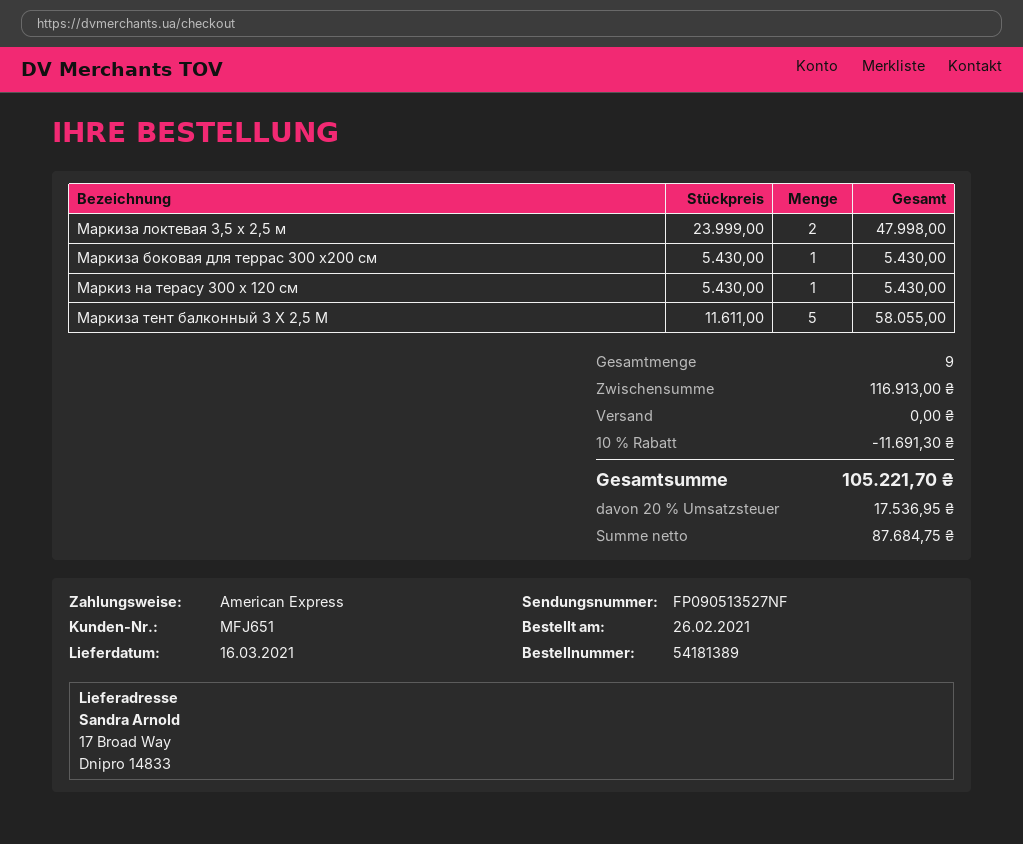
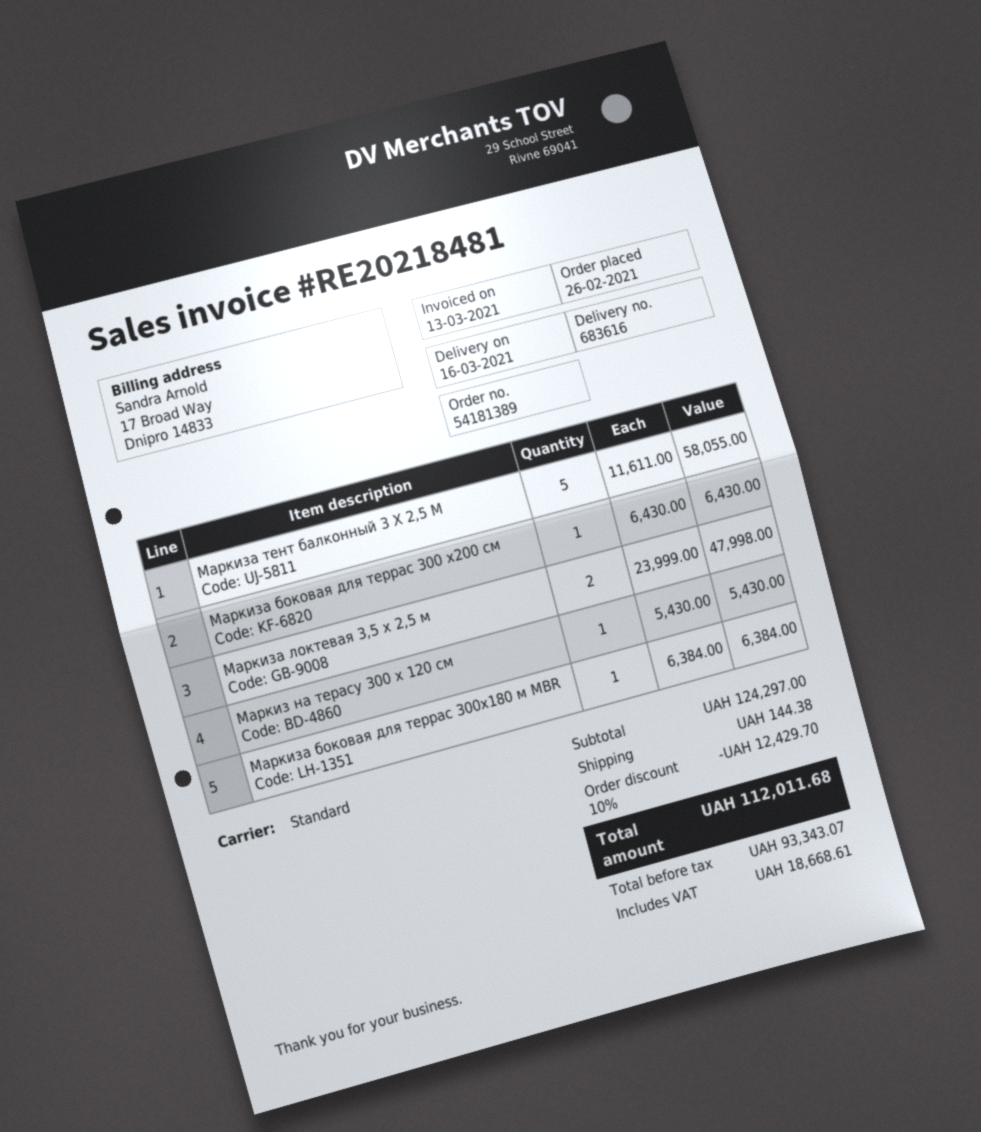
Маркиза боковая для террас 300 x200 см: 1 x 5430.00 = 5430.00 -> 1 x 6430.00 = 6430.00
Маркиза боковая для террас 300x180 м MBR: none -> 1 x 6384.00 = 6384.00
subtotal: 116913.00 -> 124297.00
discount: 10% = 11691.30 -> 10% = 12429.70
shipping: 0.00 -> 144.38
net: 87684.75 -> 93343.07
tax: 17536.95 -> 18668.61
total: 105221.70 -> 112011.68

